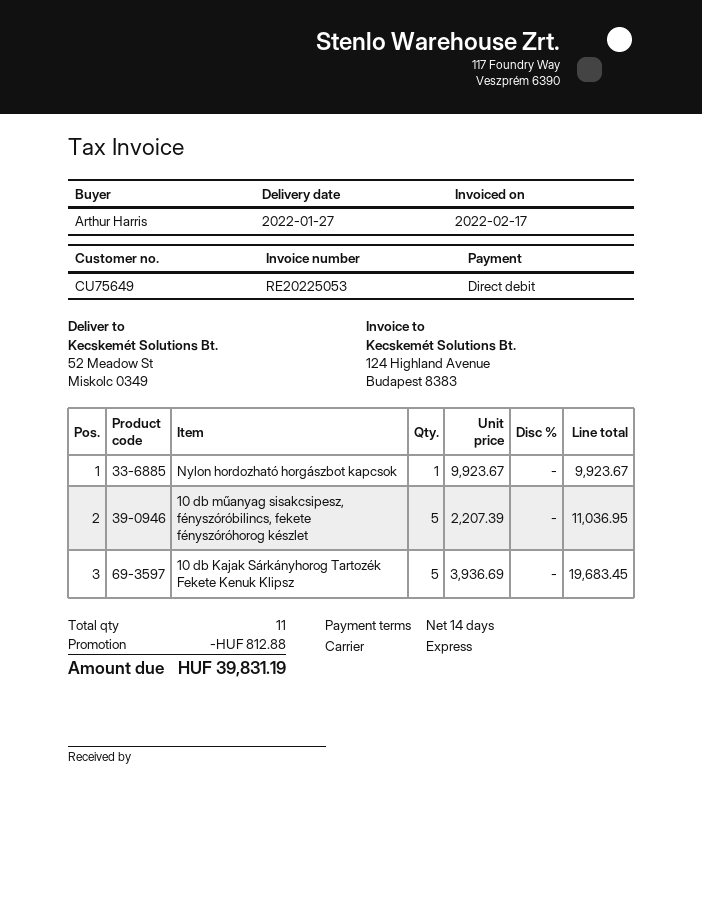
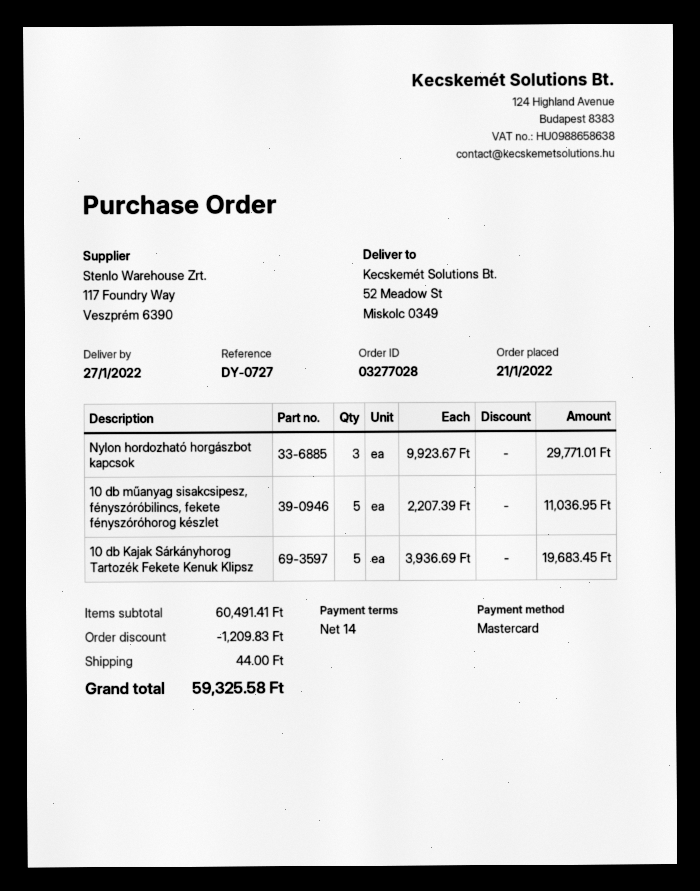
payment method: direct debit -> Mastercard
Nylon hordozható horgászbot kapcsok: 1 x 9923.67 = 9923.67 -> 3 x 9923.67 = 29771.01
discount: 812.88 -> 1209.83
shipping: none -> 44.00
total: 39831.19 -> 59325.58

